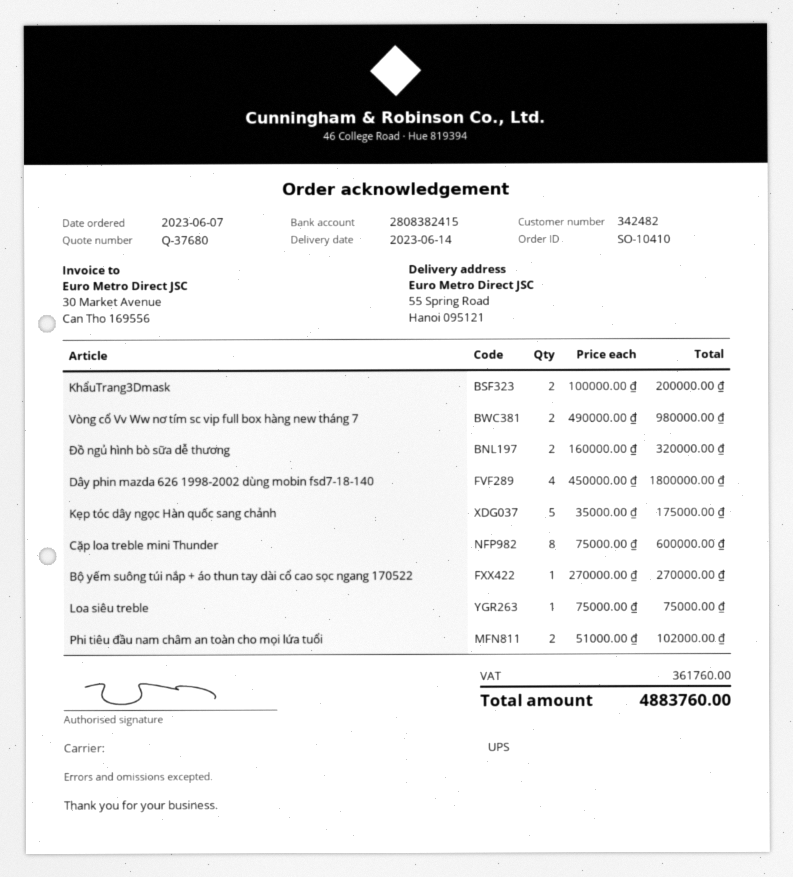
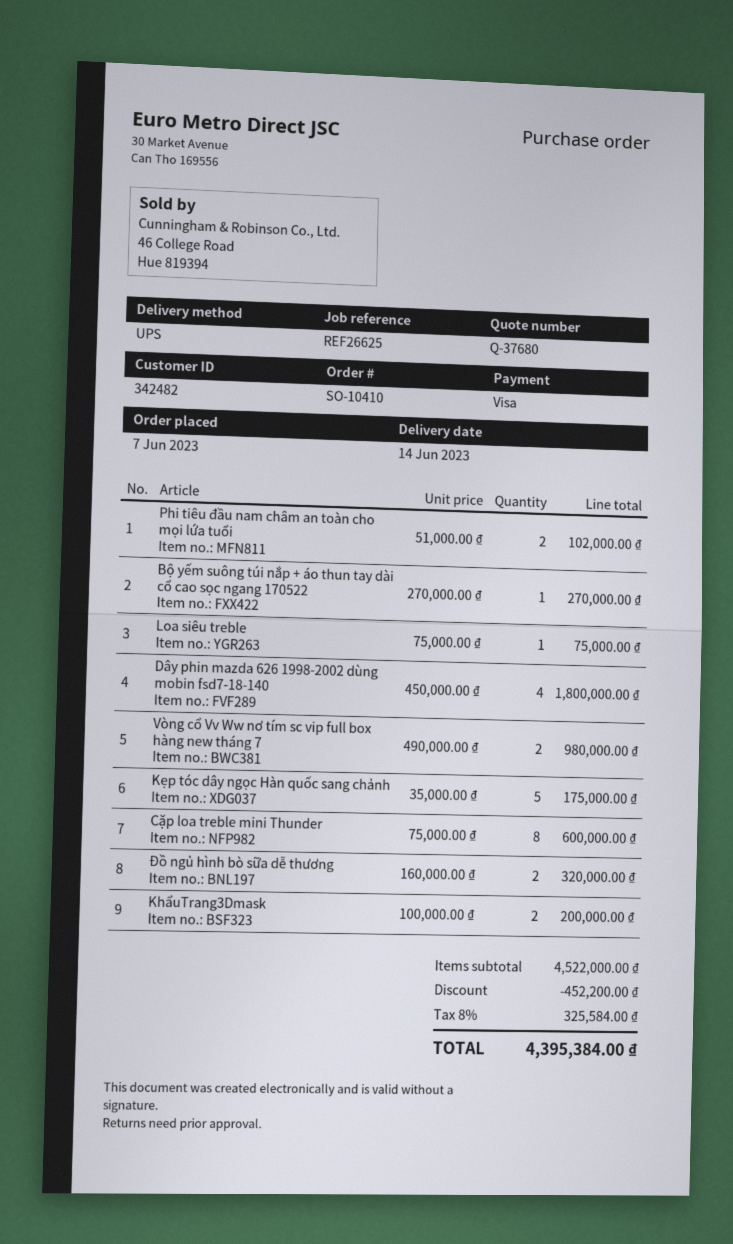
discount: none -> 452200.00
tax: 361760.00 -> 325584.00
total: 4883760.00 -> 4395384.00

